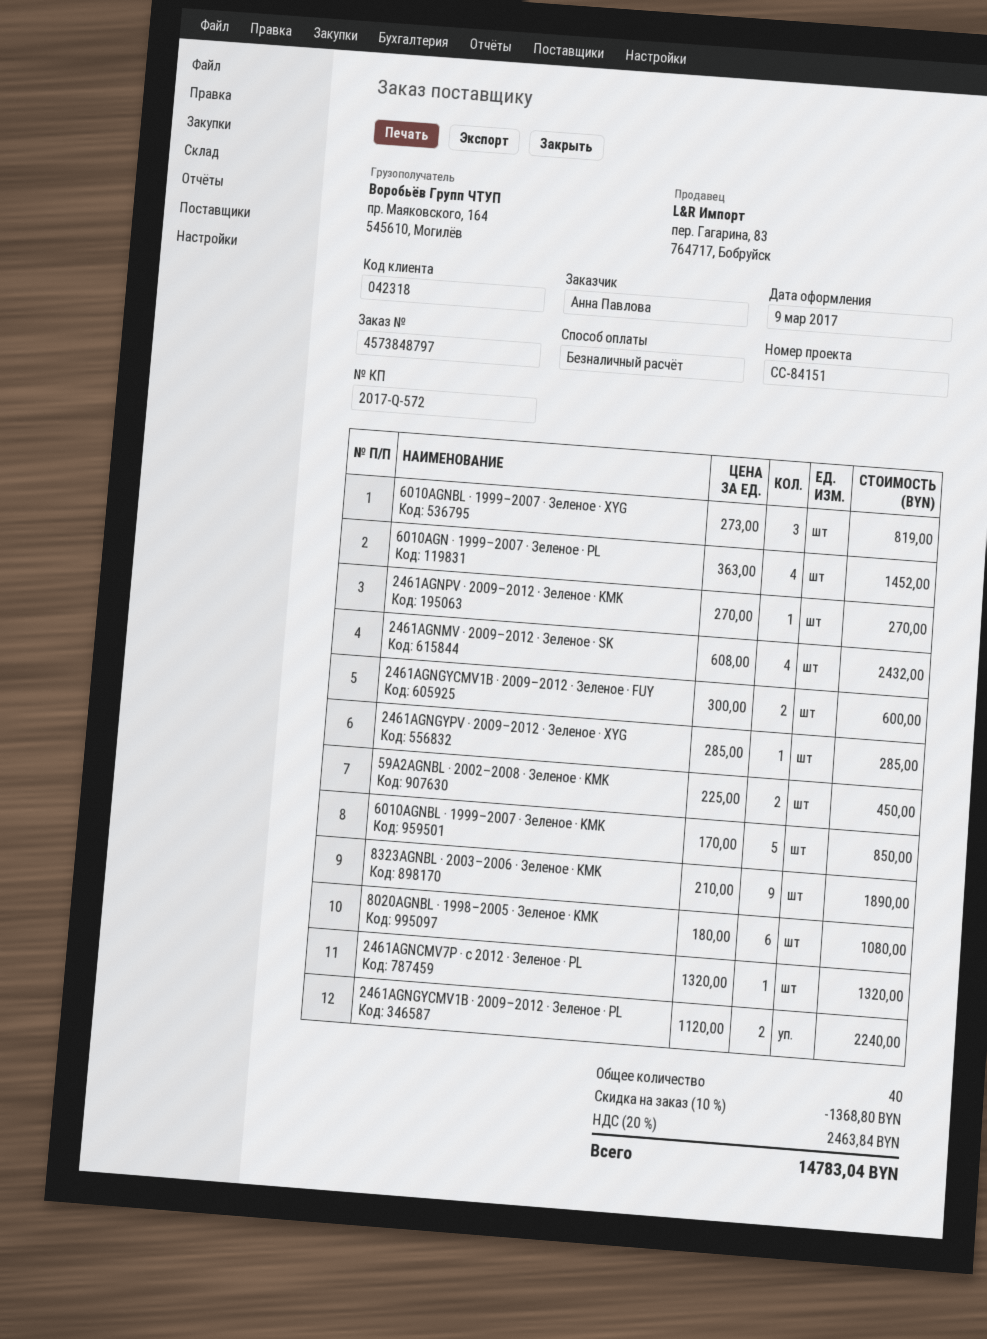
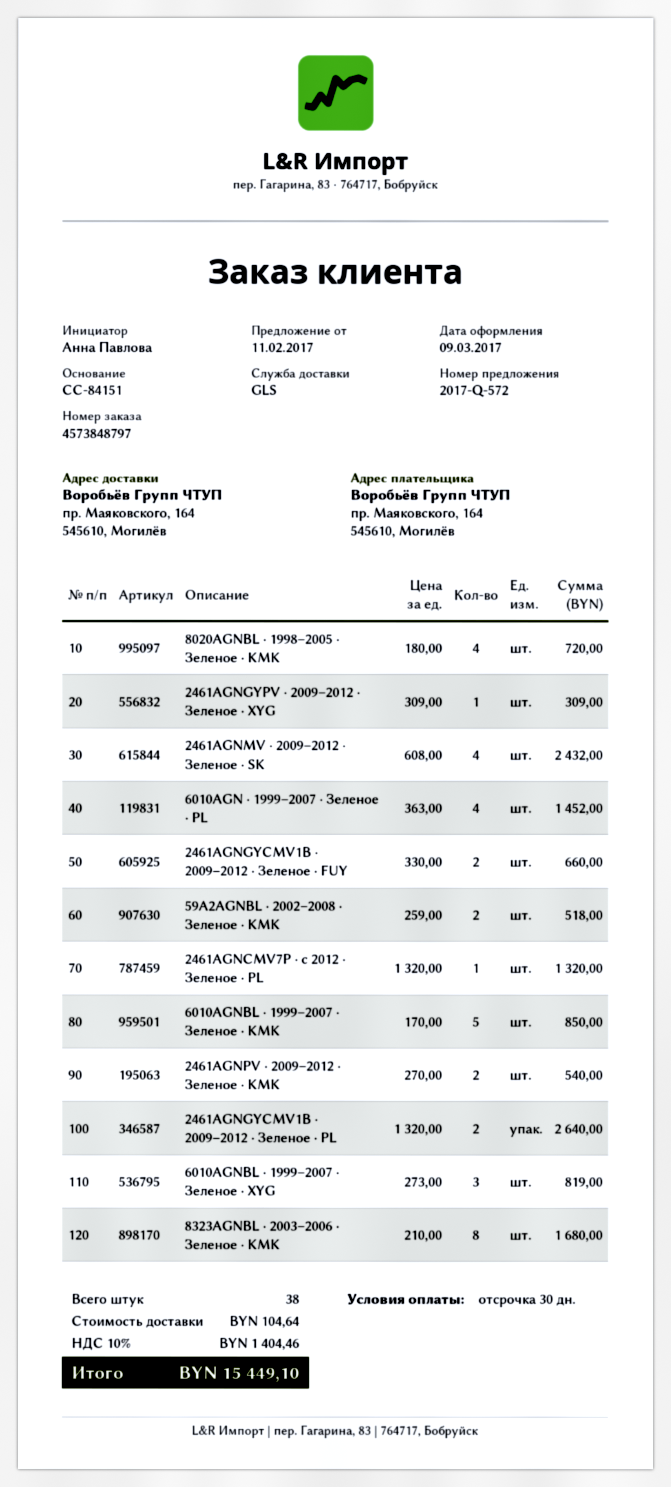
2461AGNPV · 2009–2012 · Зеленое · KMK: 1 x 270.00 = 270.00 -> 2 x 270.00 = 540.00
2461AGNGYCMV1B · 2009–2012 · Зеленое · FUY: 2 x 300.00 = 600.00 -> 2 x 330.00 = 660.00
2461AGNGYPV · 2009–2012 · Зеленое · XYG: 1 x 285.00 = 285.00 -> 1 x 309.00 = 309.00
59A2AGNBL · 2002–2008 · Зеленое · KMK: 2 x 225.00 = 450.00 -> 2 x 259.00 = 518.00
8323AGNBL · 2003–2006 · Зеленое · KMK: 9 x 210.00 = 1890.00 -> 8 x 210.00 = 1680.00
8020AGNBL · 1998–2005 · Зеленое · KMK: 6 x 180.00 = 1080.00 -> 4 x 180.00 = 720.00
2461AGNGYCMV1B · 2009–2012 · Зеленое · PL: 2 x 1120.00 = 2240.00 -> 2 x 1320.00 = 2640.00
total quantity: 40 -> 38
discount: 10% = 1368.80 -> none
shipping: none -> 104.64
tax: 20% = 2463.84 -> 10% = 1404.46
total: 14783.04 -> 15449.10

